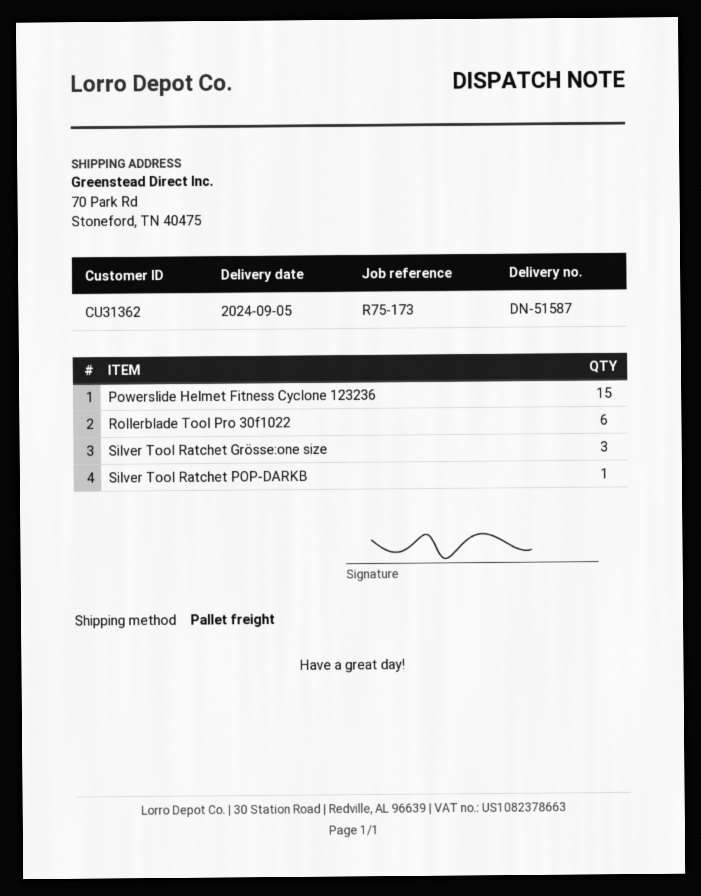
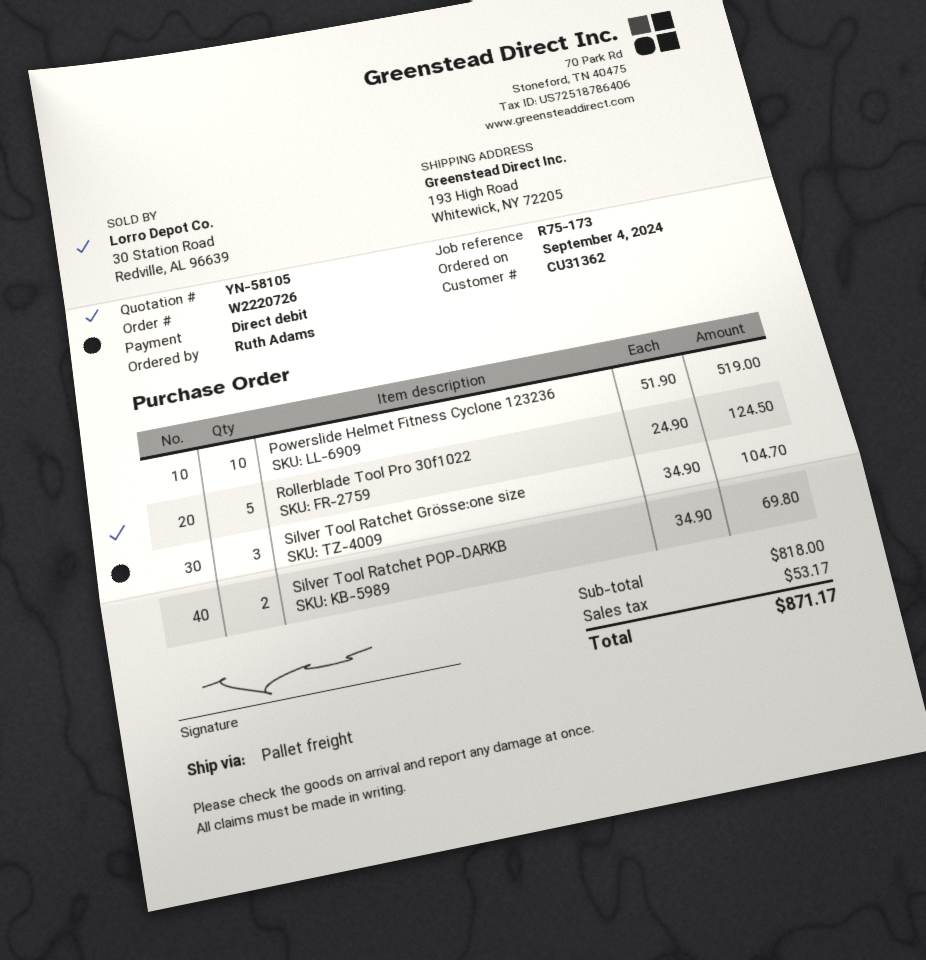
ship to: 70 Park Rd, Stoneford, TN 40475 -> 193 High Road, Whitewick, NY 72205
Powerslide Helmet Fitness Cyclone 123236: 15 -> 10
Rollerblade Tool Pro 30f1022: 6 -> 5
Silver Tool Ratchet POP-DARKB: 1 -> 2

